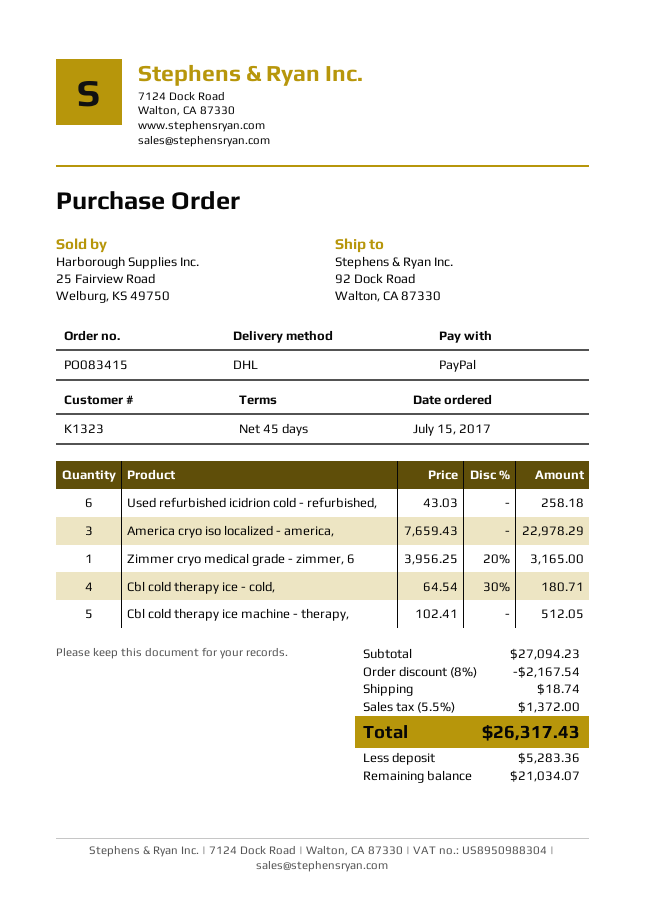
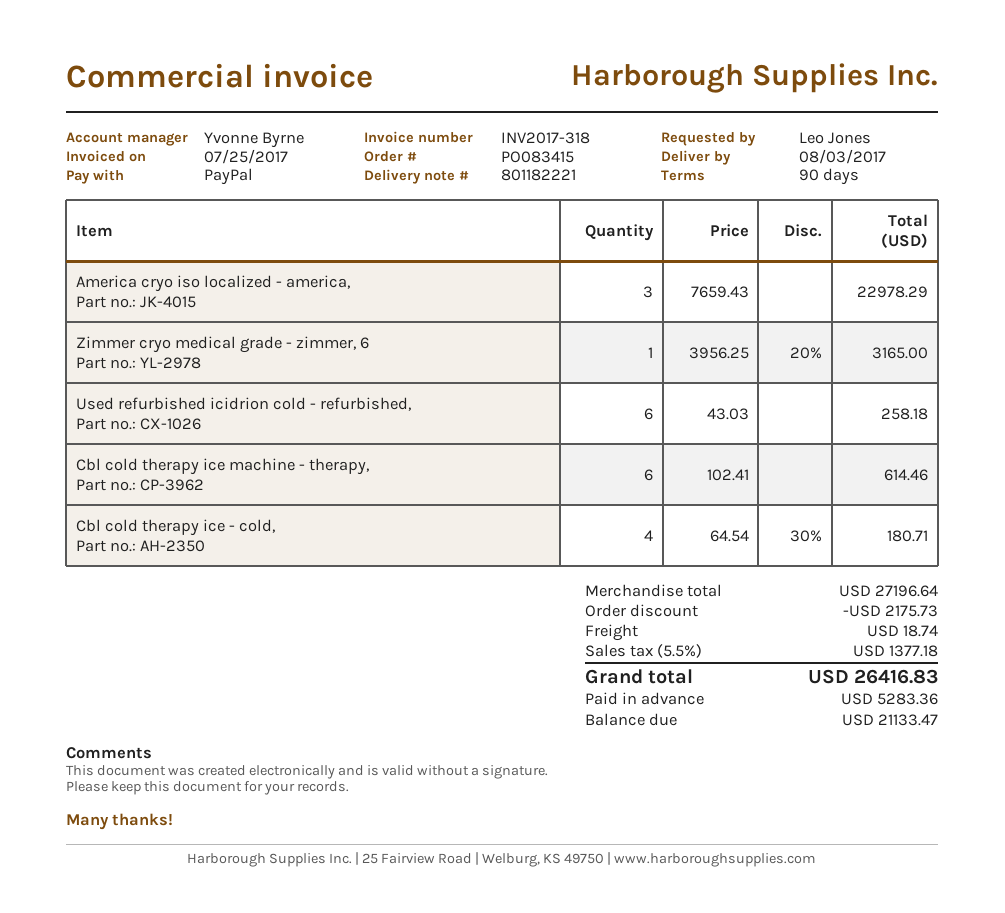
payment terms: 45 days -> 90 days
Cbl cold therapy ice machine - therapy,: 5 x 102.41 = 512.05 -> 6 x 102.41 = 614.46
subtotal: 27094.23 -> 27196.64
discount: 2167.54 -> 2175.73
tax: 5.5% = 1372.00 -> 5.5% = 1377.18
total: 26317.43 -> 26416.83
balance: 21034.07 -> 21133.47

